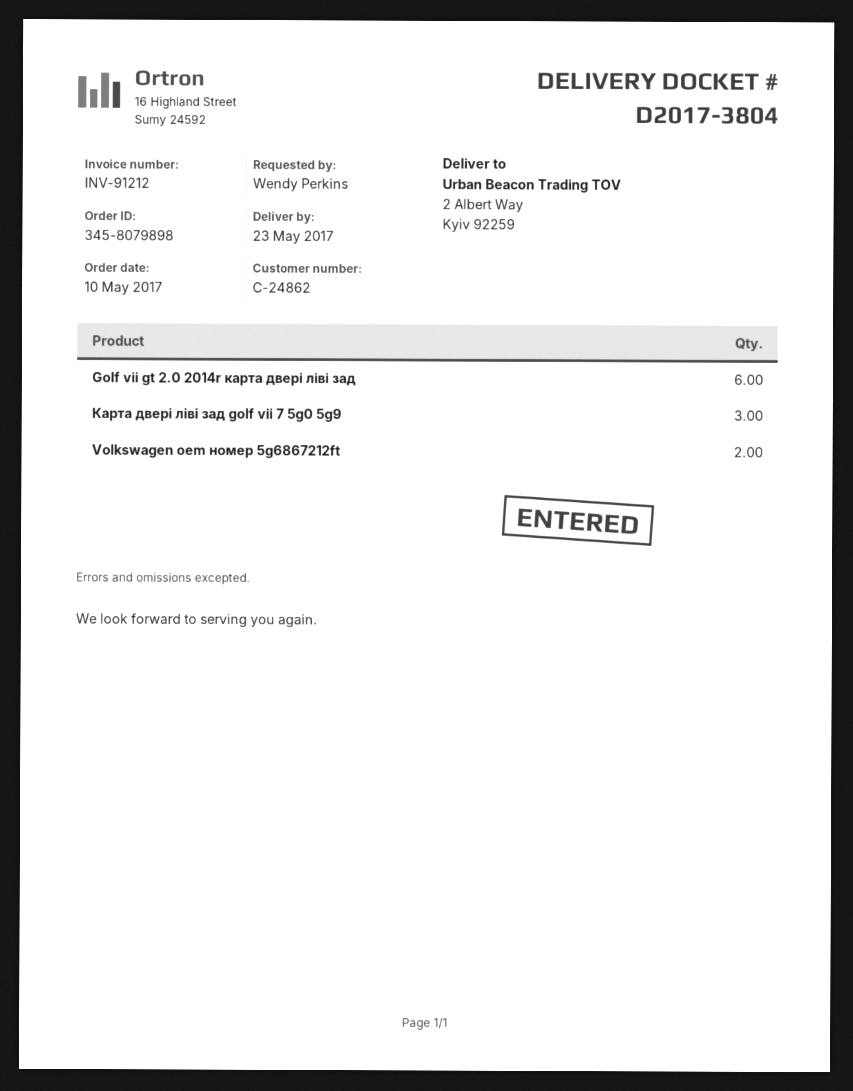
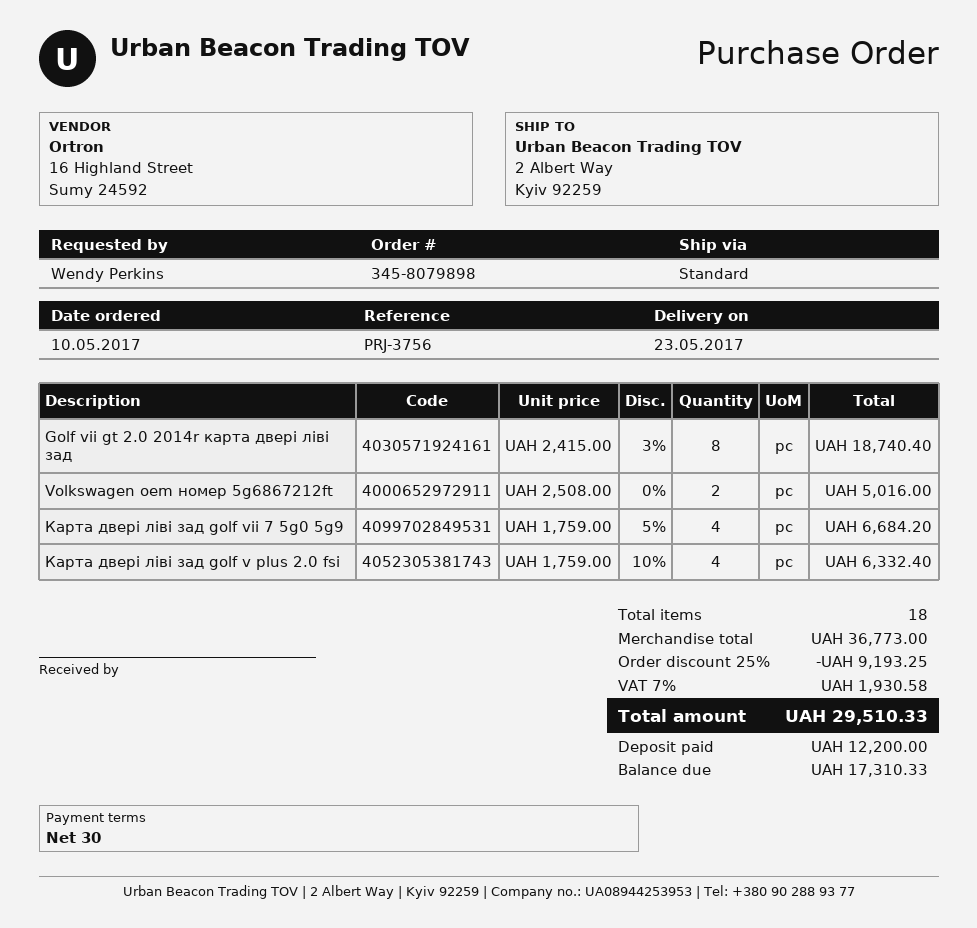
Golf vii gt 2.0 2014r карта двері ліві зад: 6 -> 8
Карта двері ліві зад golf vii 7 5g0 5g9: 3 -> 4
Карта двері ліві зад golf v plus 2.0 fsi: none -> 4

